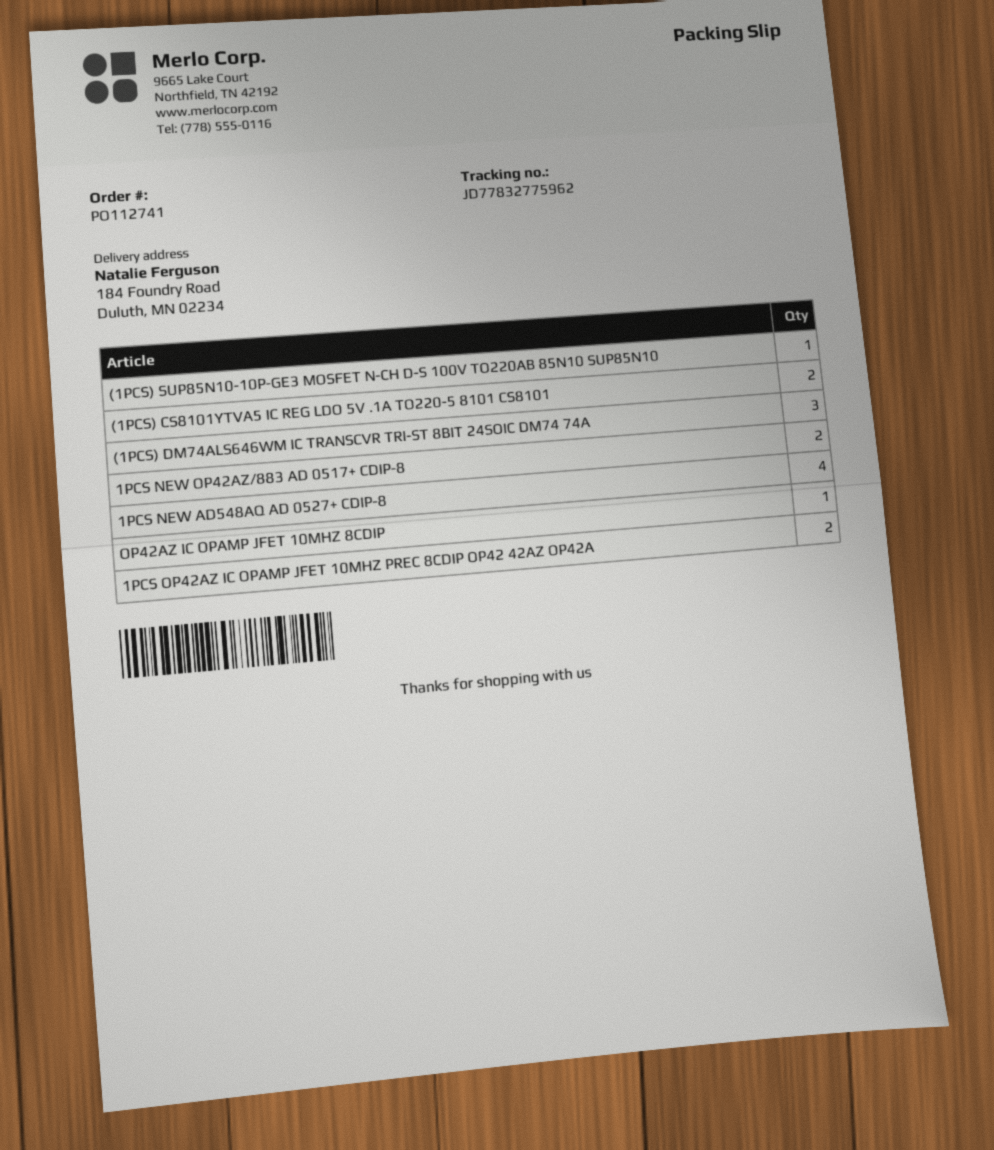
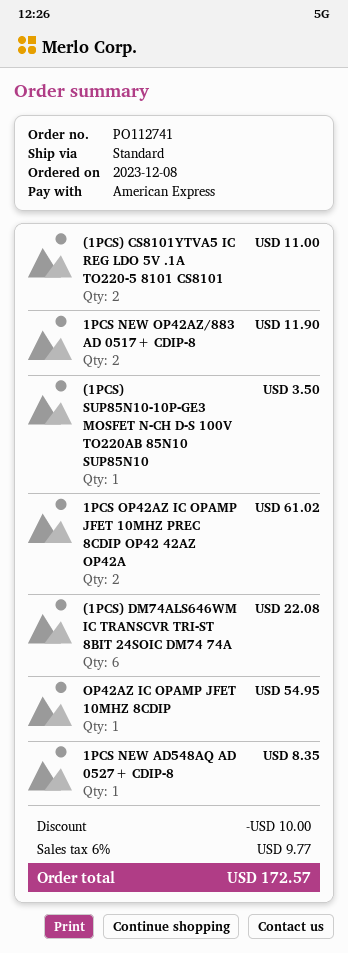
(1PCS) DM74ALS646WM IC TRANSCVR TRI-ST 8BIT 24SOIC DM74 74A: 3 -> 6
1PCS NEW AD548AQ AD 0527+ CDIP-8: 4 -> 1

